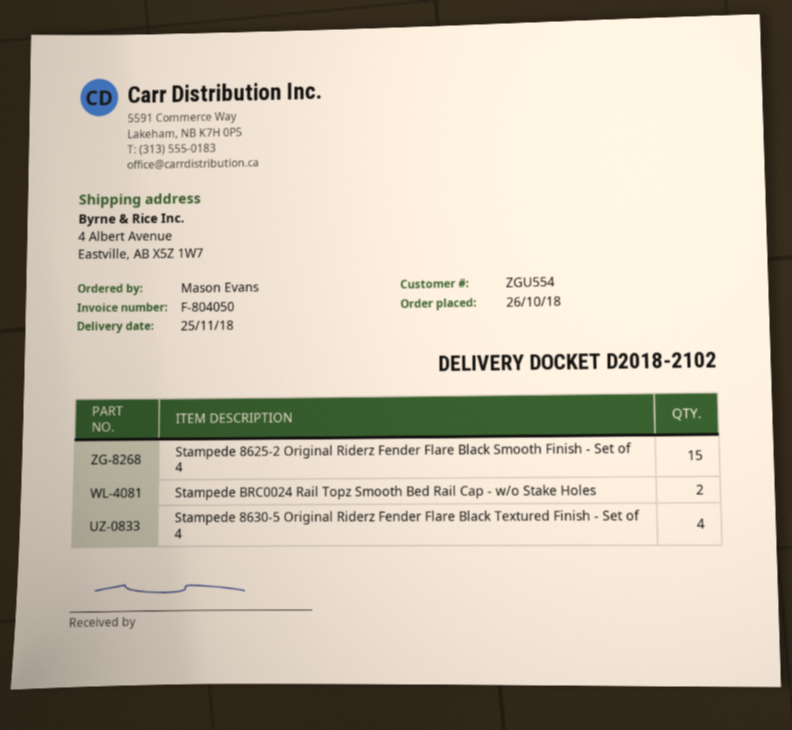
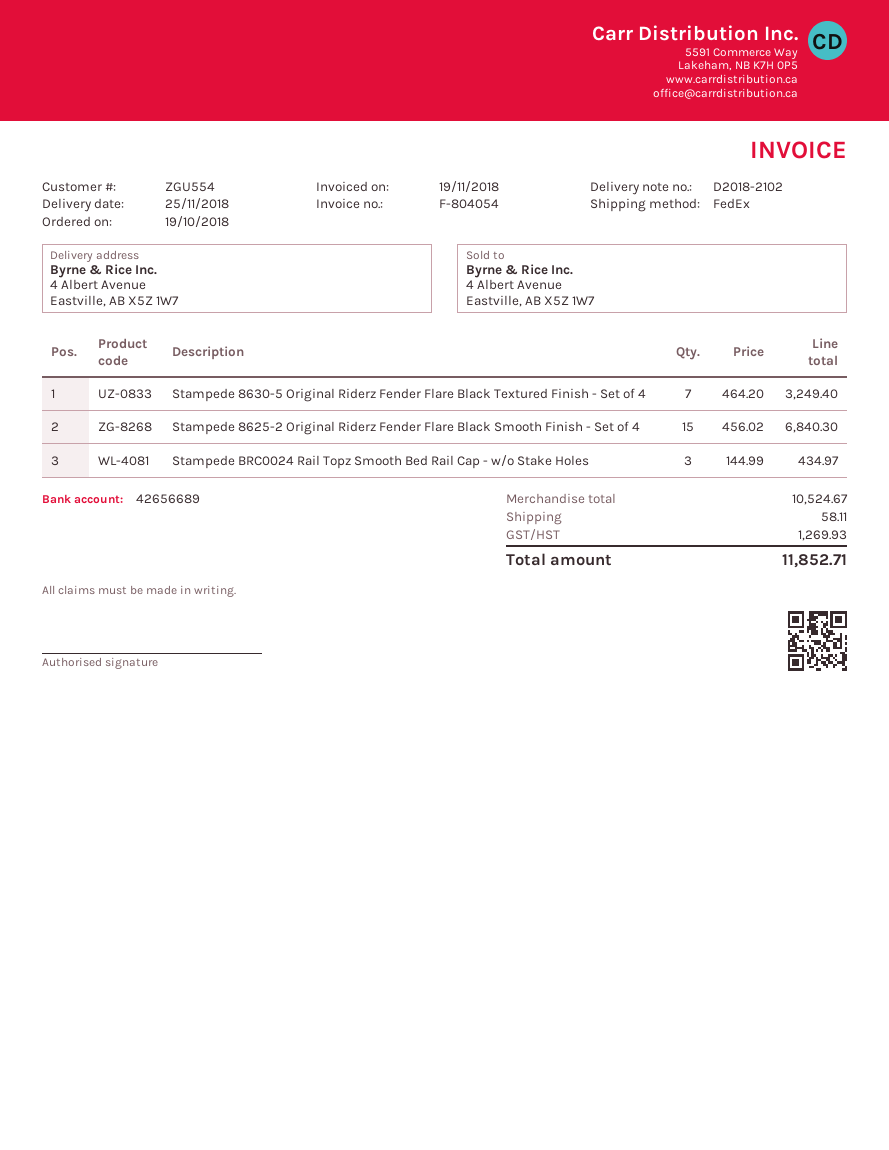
order date: 2018-10-26 -> 2018-10-19
invoice number: F-804050 -> F-804054
Stampede BRC0024 Rail Topz Smooth Bed Rail Cap - w/o Stake Holes: 2 -> 3
Stampede 8630-5 Original Riderz Fender Flare Black Textured Finish - Set of 4: 4 -> 7

